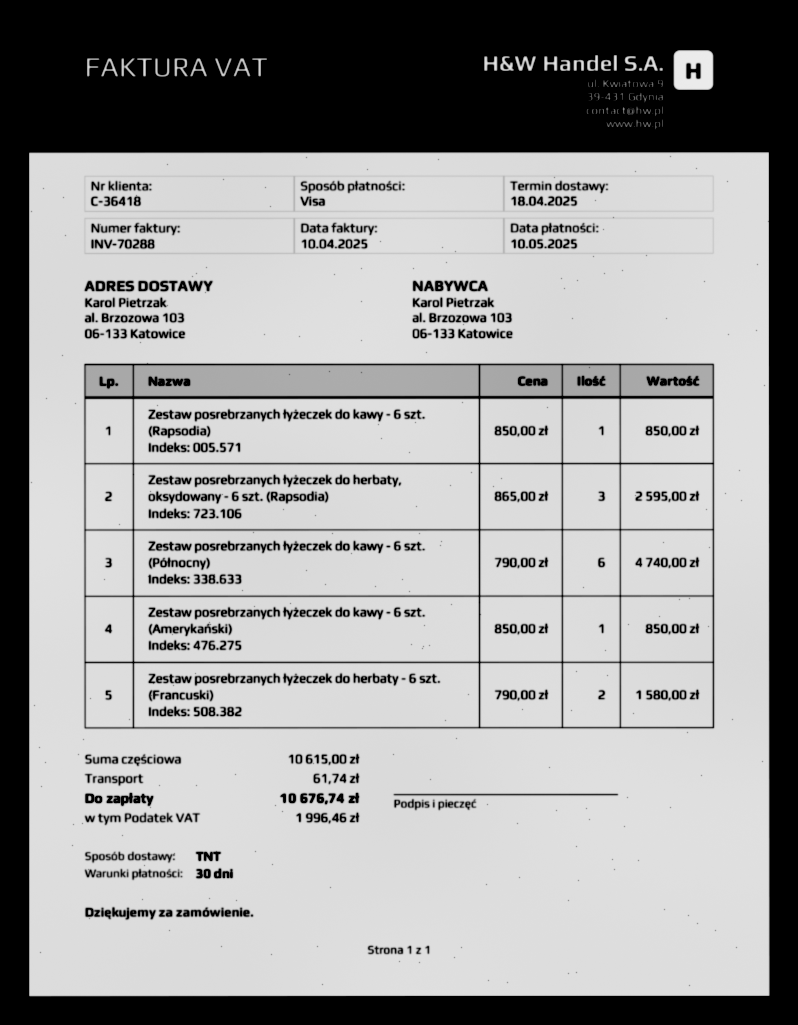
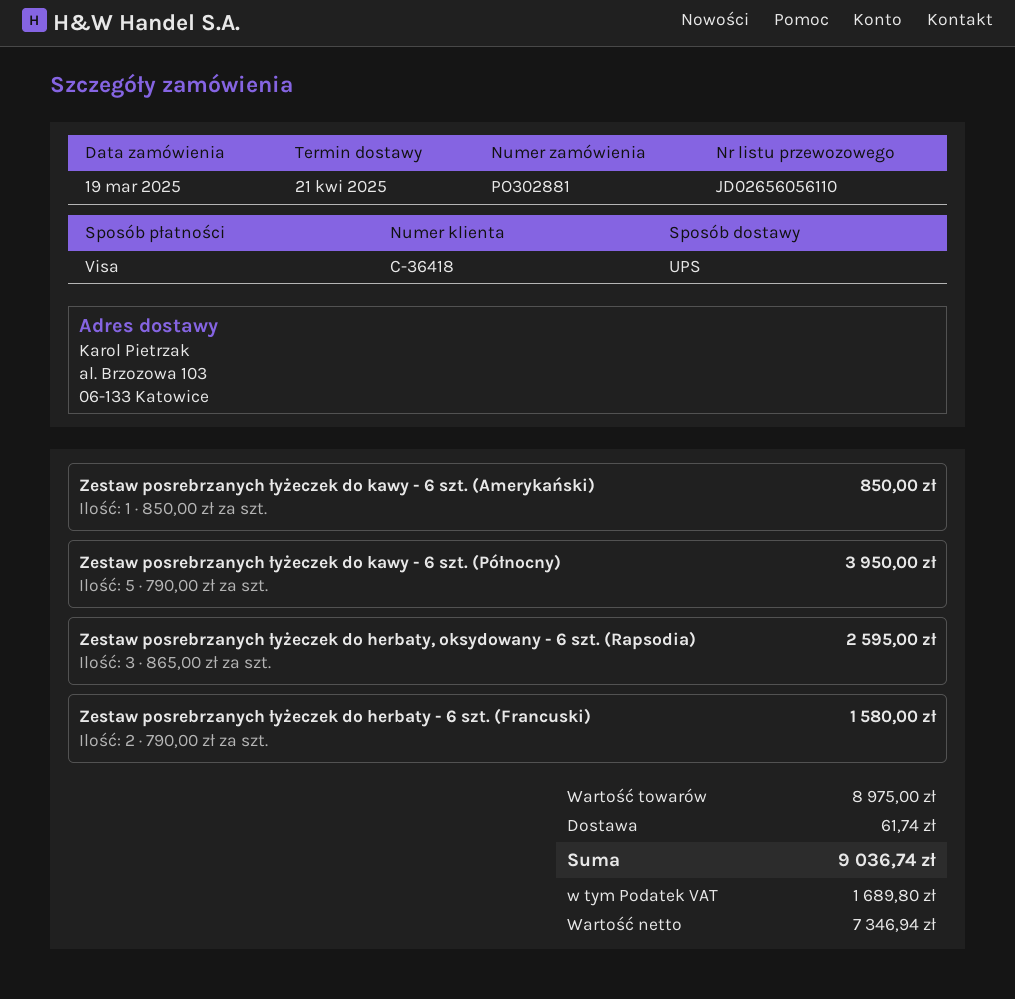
delivery date: 2025-04-18 -> 2025-04-21
shipping method: TNT -> UPS
Zestaw posrebrzanych łyżeczek do kawy - 6 szt. (Rapsodia): 1 x 850.00 = 850.00 -> none
Zestaw posrebrzanych łyżeczek do kawy - 6 szt. (Północny): 6 x 790.00 = 4740.00 -> 5 x 790.00 = 3950.00
subtotal: 10615.00 -> 8975.00
tax: 1996.46 -> 1689.80
total: 10676.74 -> 9036.74

